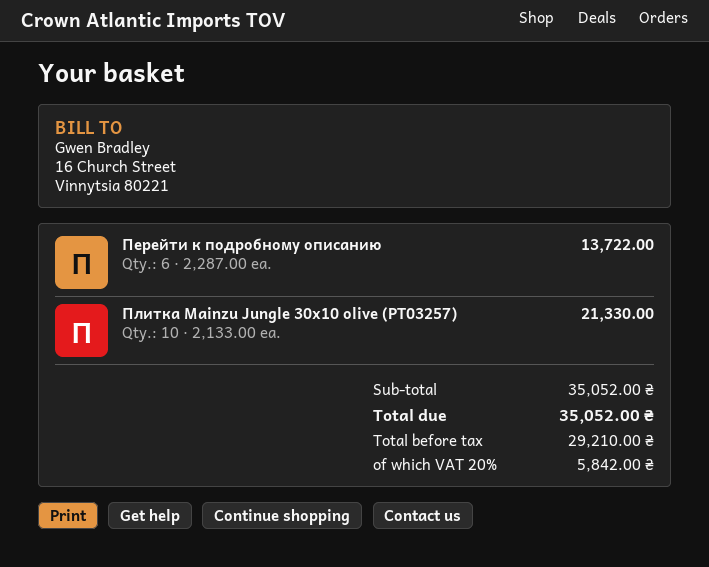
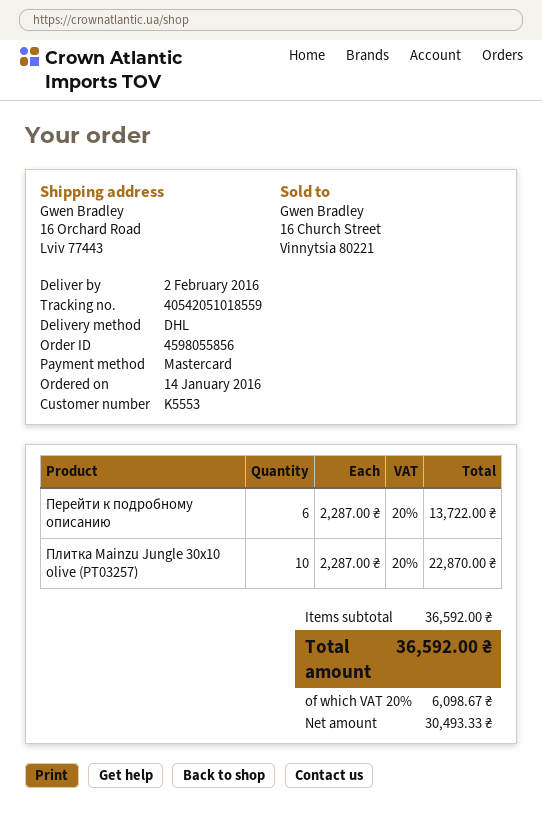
Плитка Mainzu Jungle 30x10 olive (PT03257): 10 x 2133.00 = 21330.00 -> 10 x 2287.00 = 22870.00
subtotal: 35052.00 -> 36592.00
net: 29210.00 -> 30493.33
tax: 20% = 5842.00 -> 20% = 6098.67
total: 35052.00 -> 36592.00

